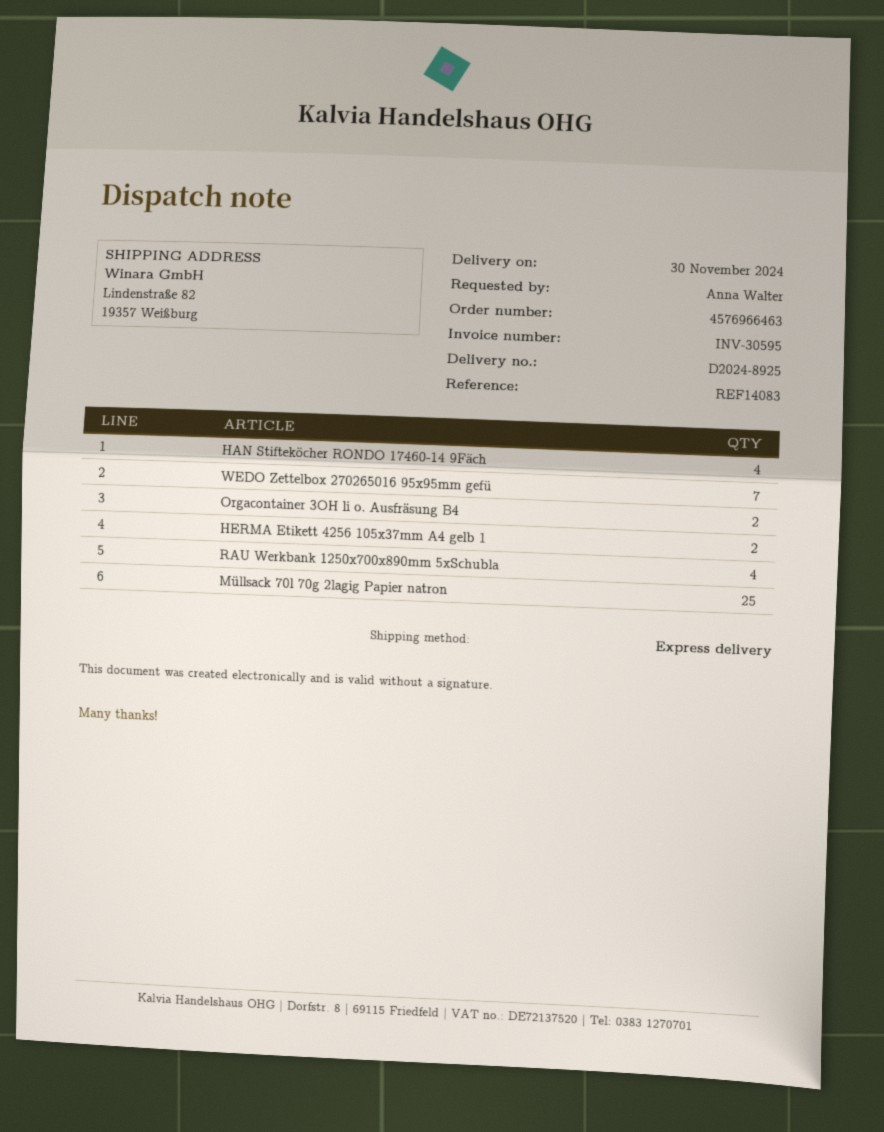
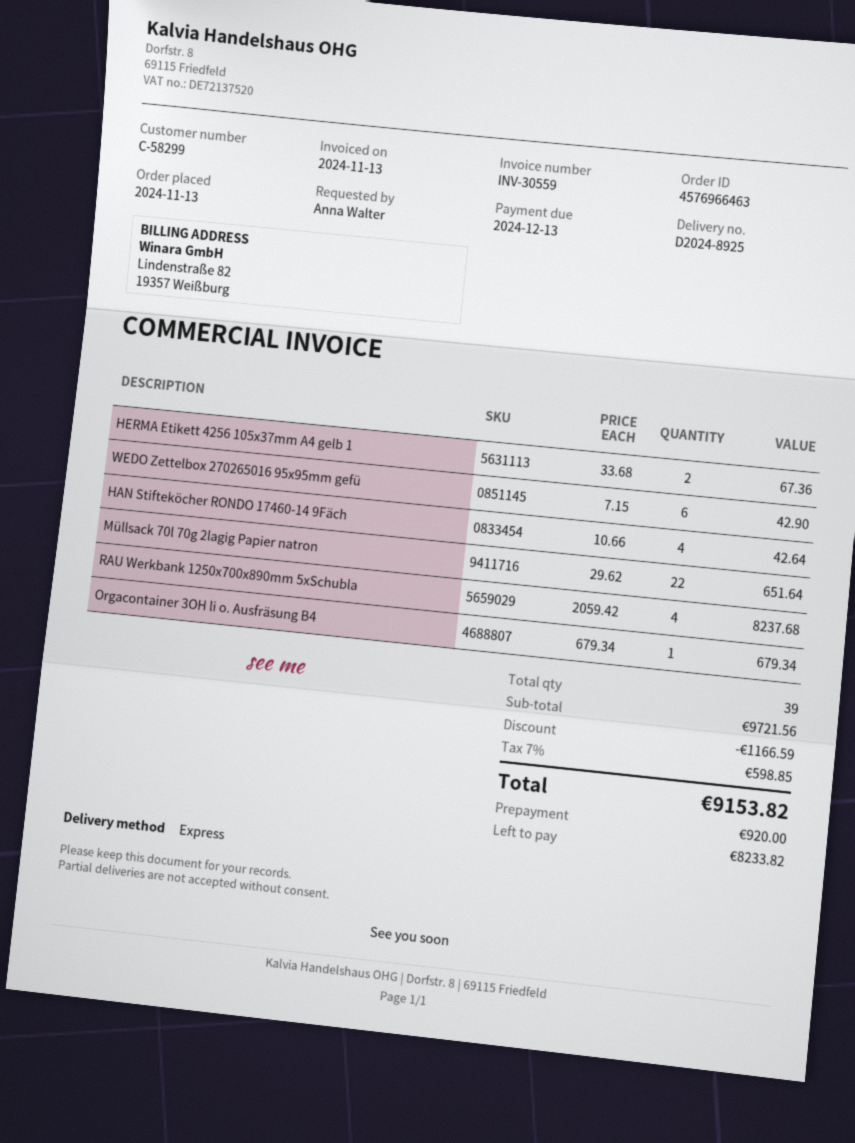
invoice number: INV-30595 -> INV-30559
WEDO Zettelbox 270265016 95x95mm gefü: 7 -> 6
Orgacontainer 3OH li o. Ausfräsung B4: 2 -> 1
Müllsack 70l 70g 2lagig Papier natron: 25 -> 22

